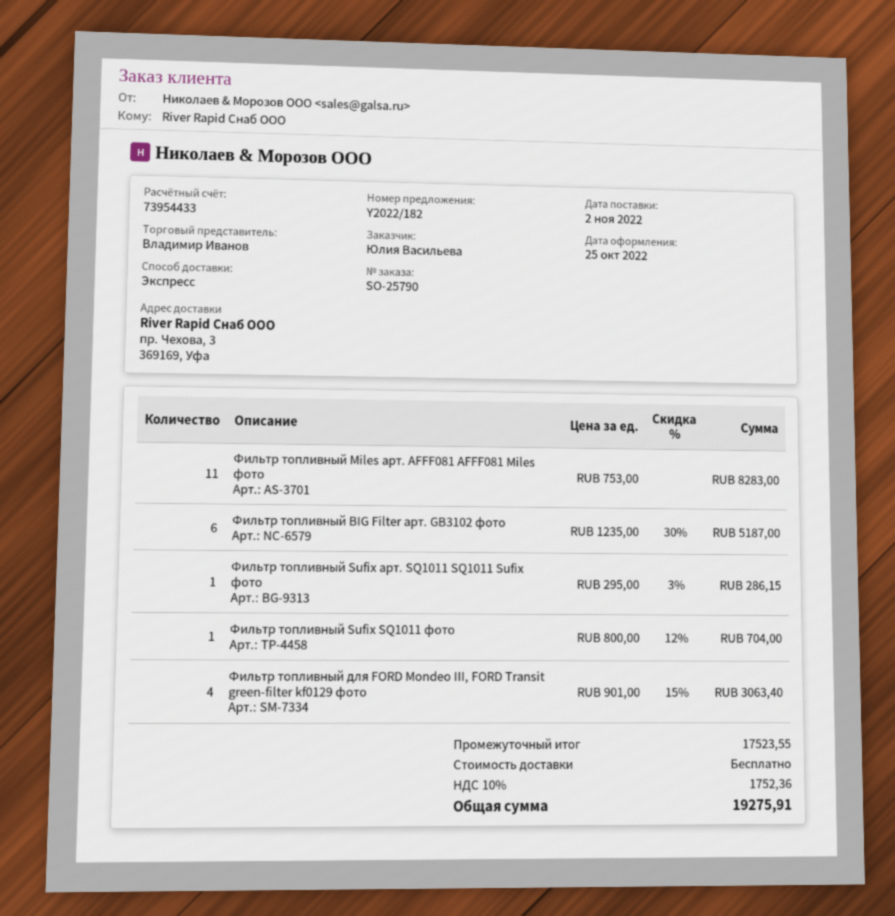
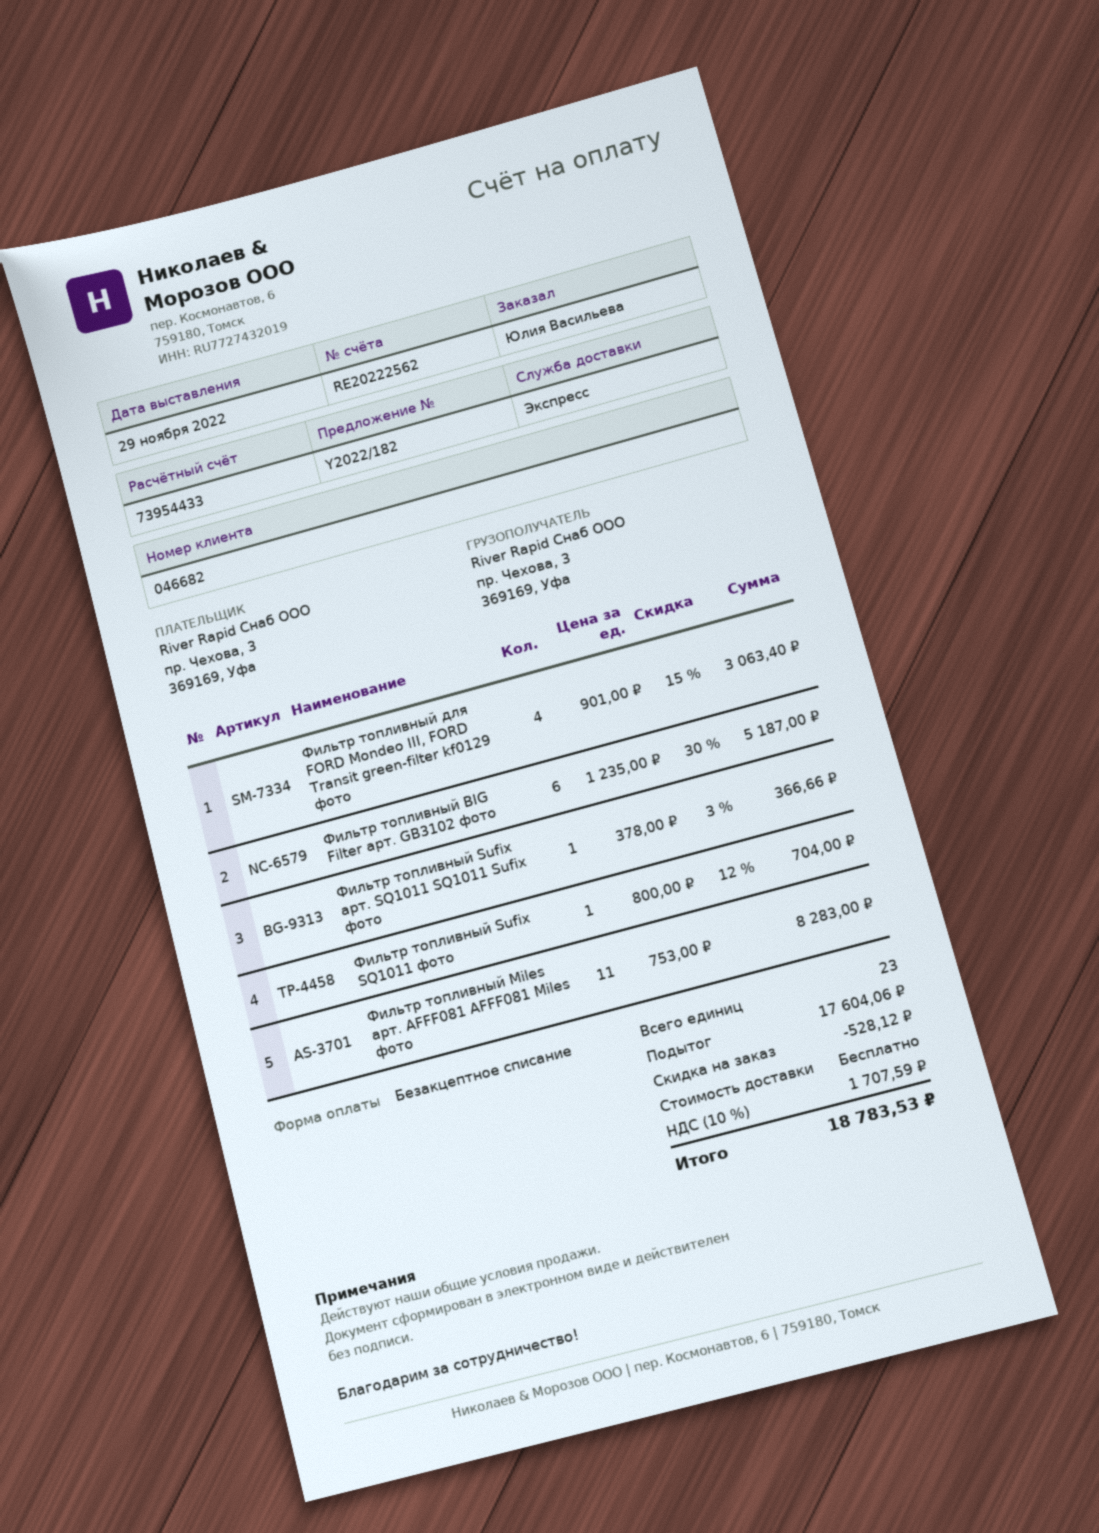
Фильтр топливный Sufix арт. SQ1011 SQ1011 Sufix фото: 1 x 295.00 - 3% = 286.15 -> 1 x 378.00 - 3% = 366.66
subtotal: 17523.55 -> 17604.06
discount: none -> 528.12
tax: 10% = 1752.36 -> 10% = 1707.59
total: 19275.91 -> 18783.53

